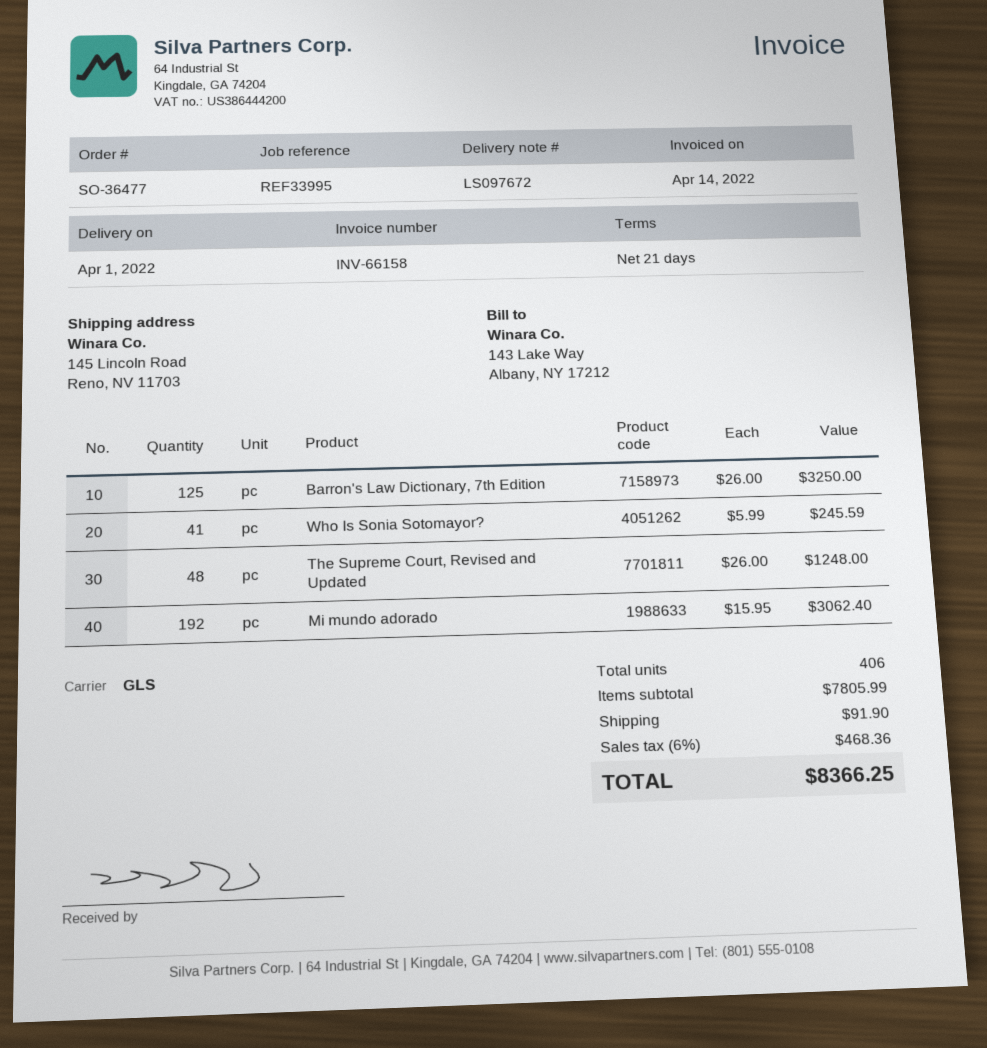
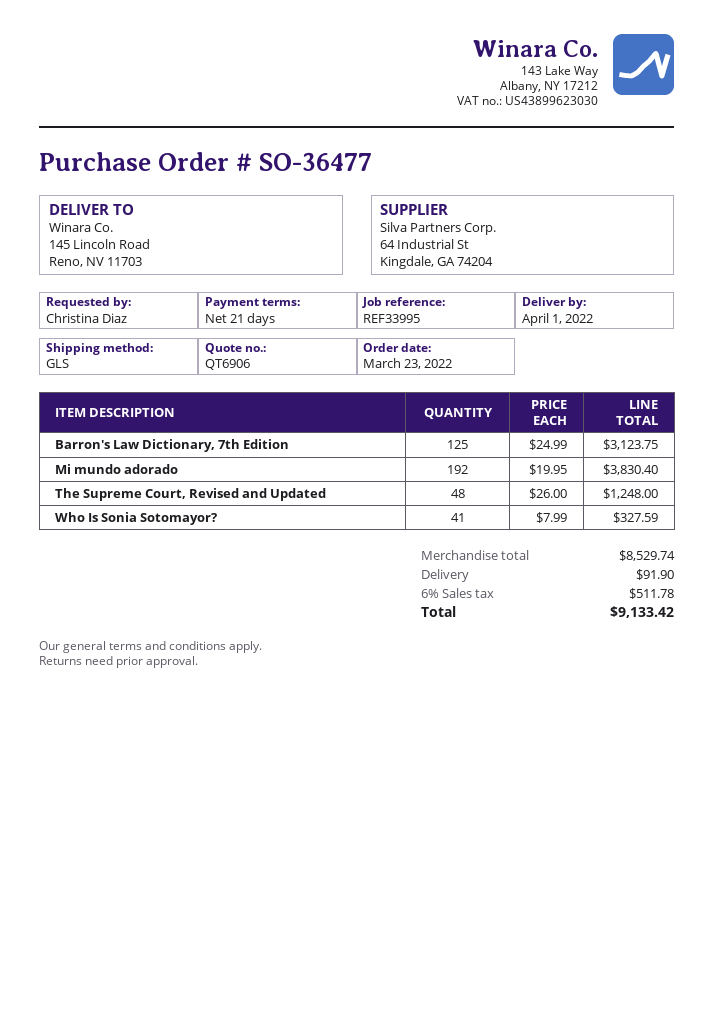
Barron's Law Dictionary, 7th Edition: 125 x 26.00 = 3250.00 -> 125 x 24.99 = 3123.75
Who Is Sonia Sotomayor?: 41 x 5.99 = 245.59 -> 41 x 7.99 = 327.59
Mi mundo adorado: 192 x 15.95 = 3062.40 -> 192 x 19.95 = 3830.40
subtotal: 7805.99 -> 8529.74
tax: 6% = 468.36 -> 6% = 511.78
total: 8366.25 -> 9133.42

